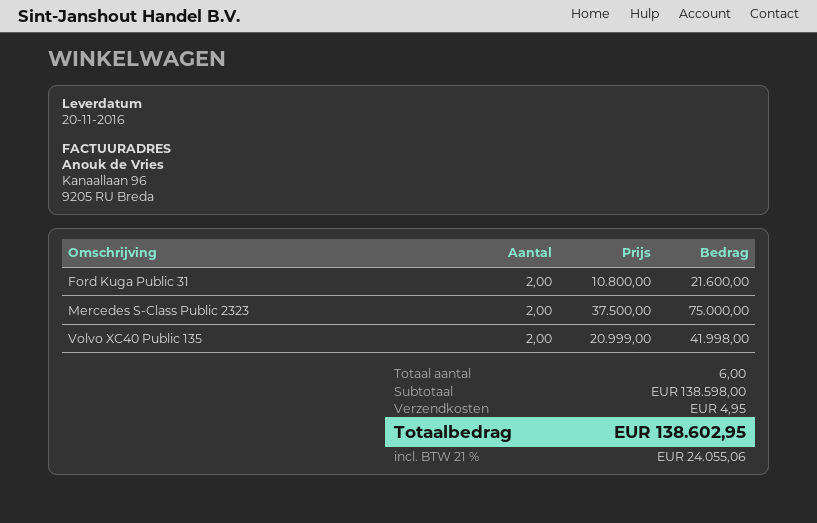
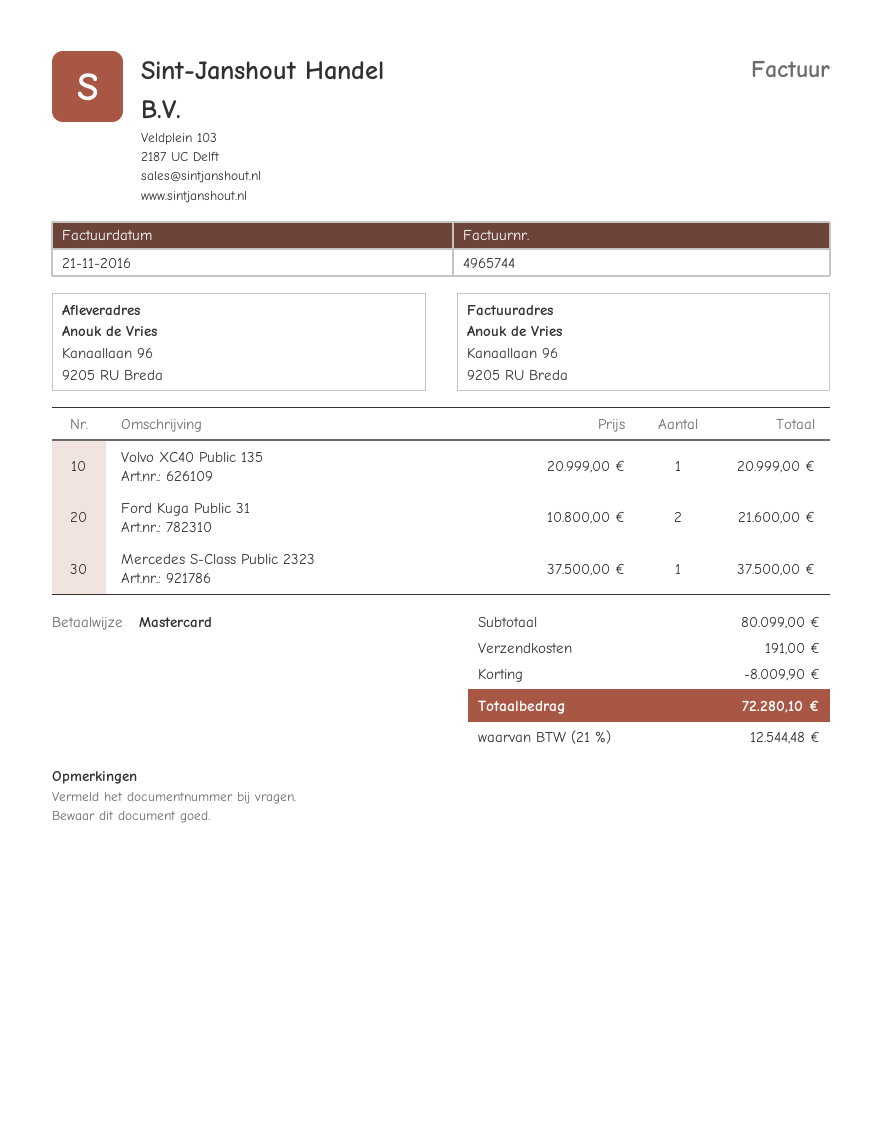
Mercedes S-Class Public 2323: 2 x 37500.00 = 75000.00 -> 1 x 37500.00 = 37500.00
Volvo XC40 Public 135: 2 x 20999.00 = 41998.00 -> 1 x 20999.00 = 20999.00
subtotal: 138598.00 -> 80099.00
discount: none -> 8009.90
shipping: 4.95 -> 191.00
tax: 21% = 24055.06 -> 21% = 12544.48
total: 138602.95 -> 72280.10

